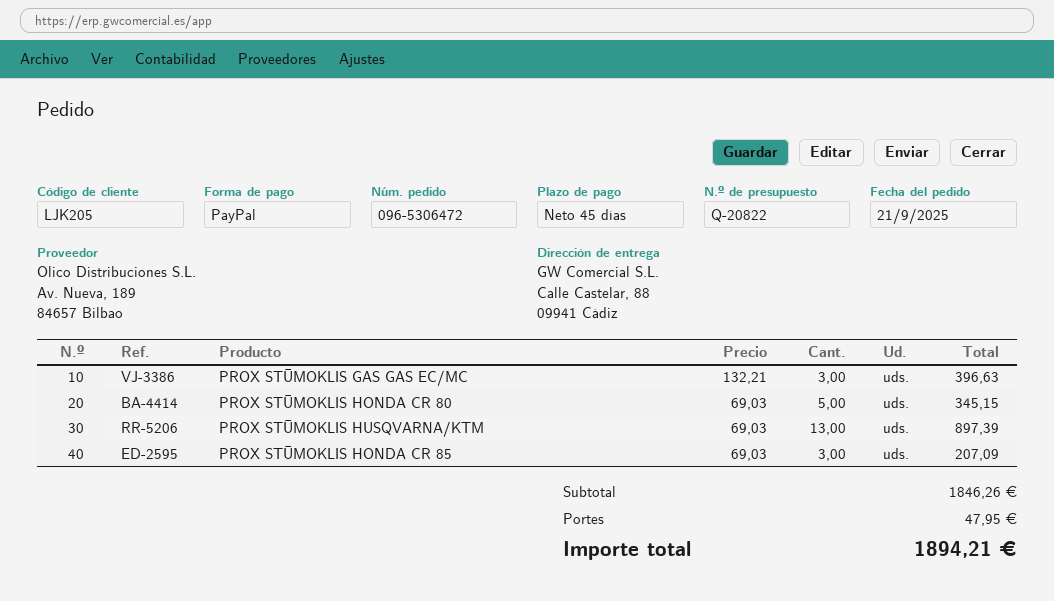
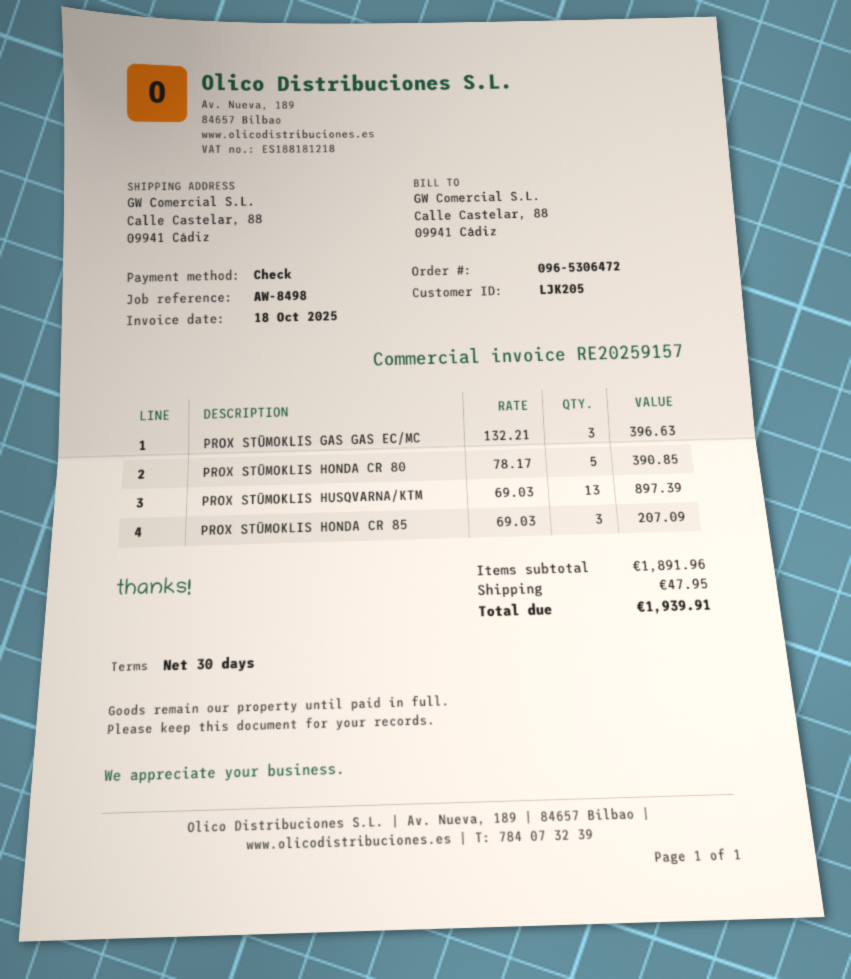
payment terms: 45 days -> 30 days
payment method: PayPal -> cheque
PROX STŪMOKLIS HONDA CR 80: 5 x 69.03 = 345.15 -> 5 x 78.17 = 390.85
subtotal: 1846.26 -> 1891.96
total: 1894.21 -> 1939.91

